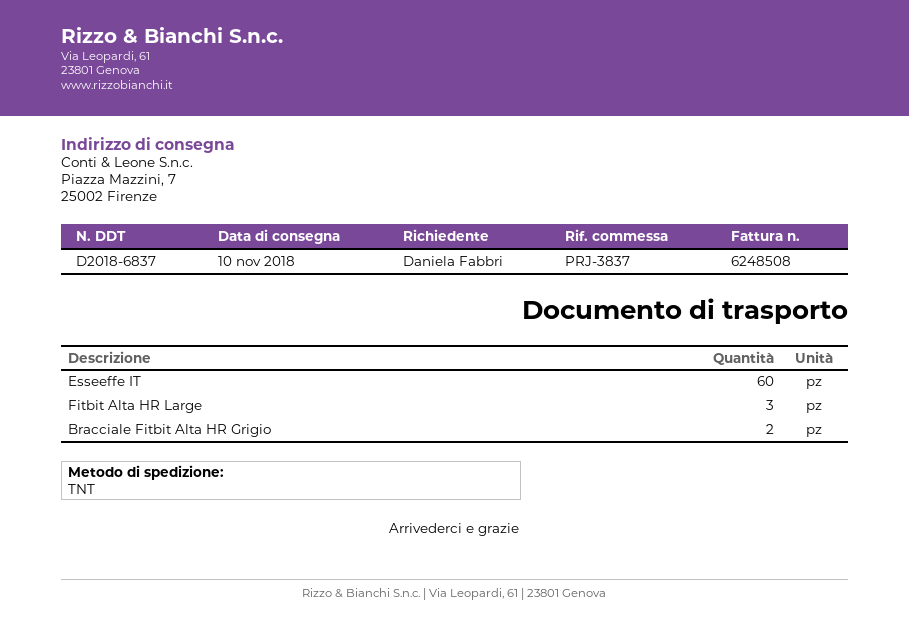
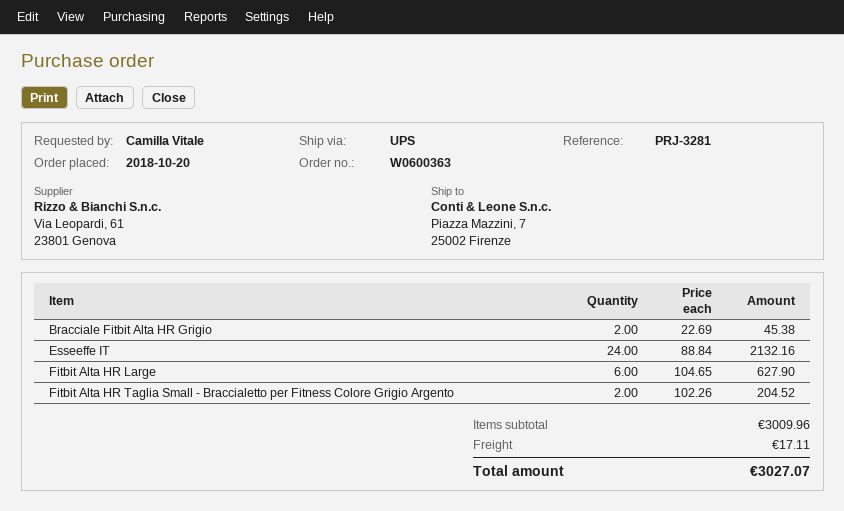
reference: PRJ-3837 -> PRJ-3281
ordered by: Daniela Fabbri -> Camilla Vitale
shipping method: TNT -> UPS
Esseeffe IT: 60 -> 24
Fitbit Alta HR Large: 3 -> 6
Fitbit Alta HR Taglia Small - Braccialetto per Fitness Colore Grigio Argento: none -> 2

